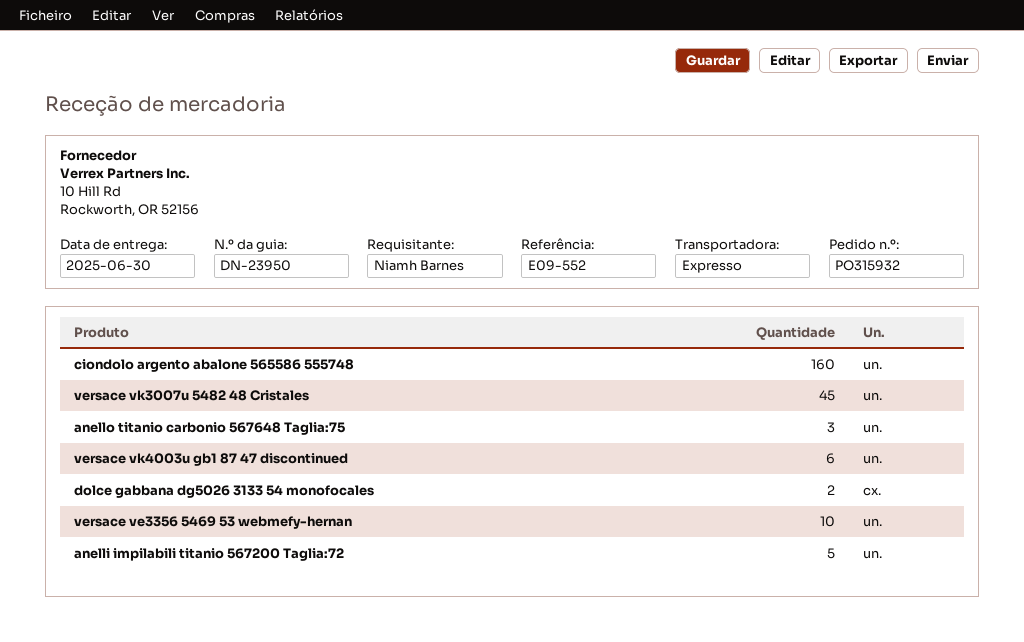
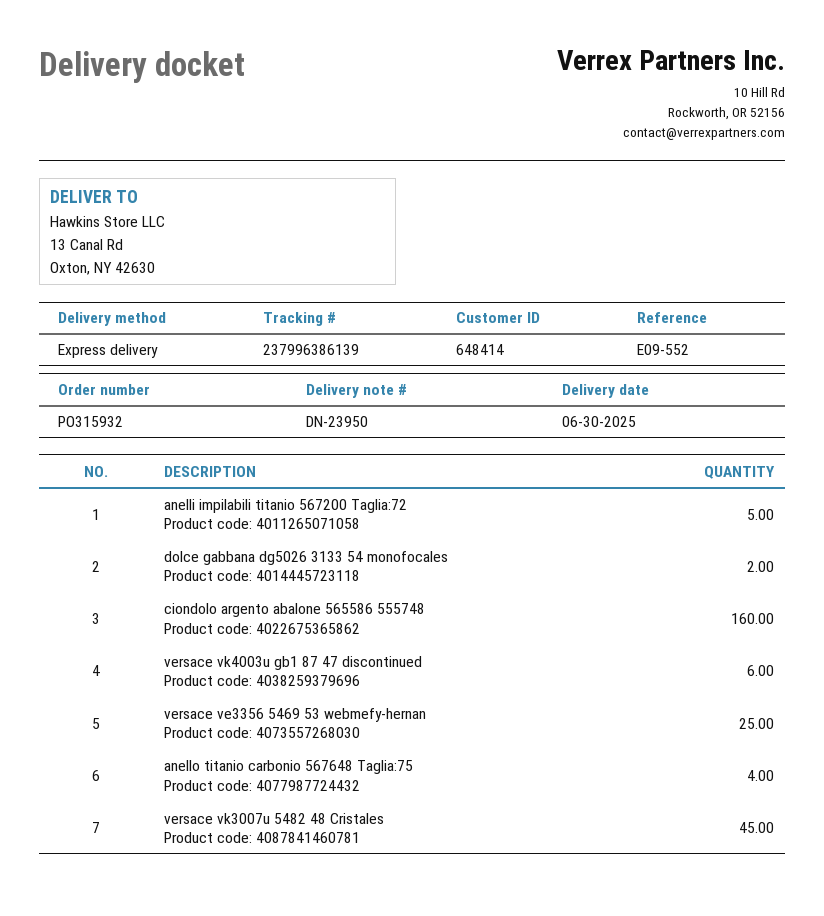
anello titanio carbonio 567648 Taglia:75: 3 -> 4
versace ve3356 5469 53 webmefy-hernan: 10 -> 25

